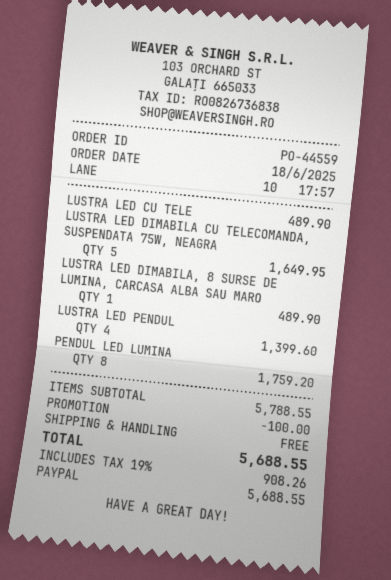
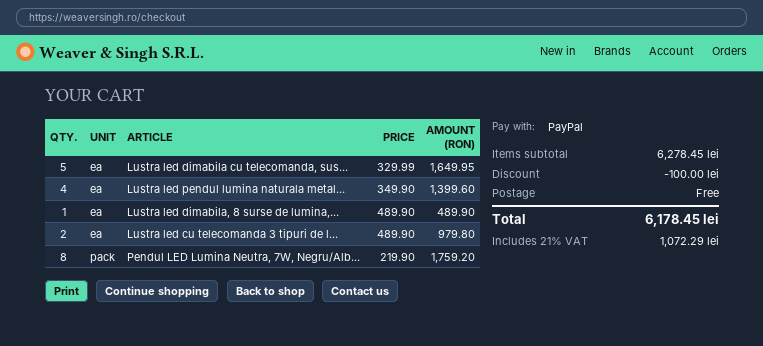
LUSTRA LED CU TELE: 1 for 489.90 -> 2 for 979.80
subtotal: 5788.55 -> 6278.45
tax: 19% = 908.26 -> 21% = 1072.29
total: 5688.55 -> 6178.45

